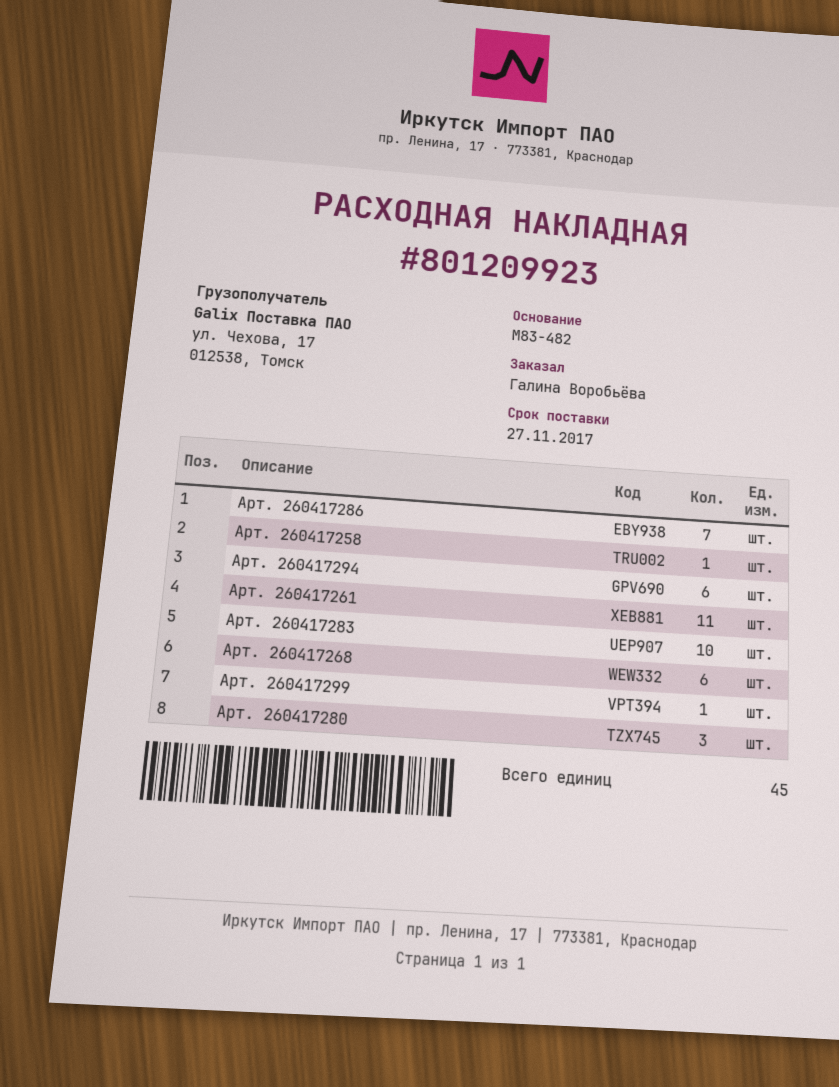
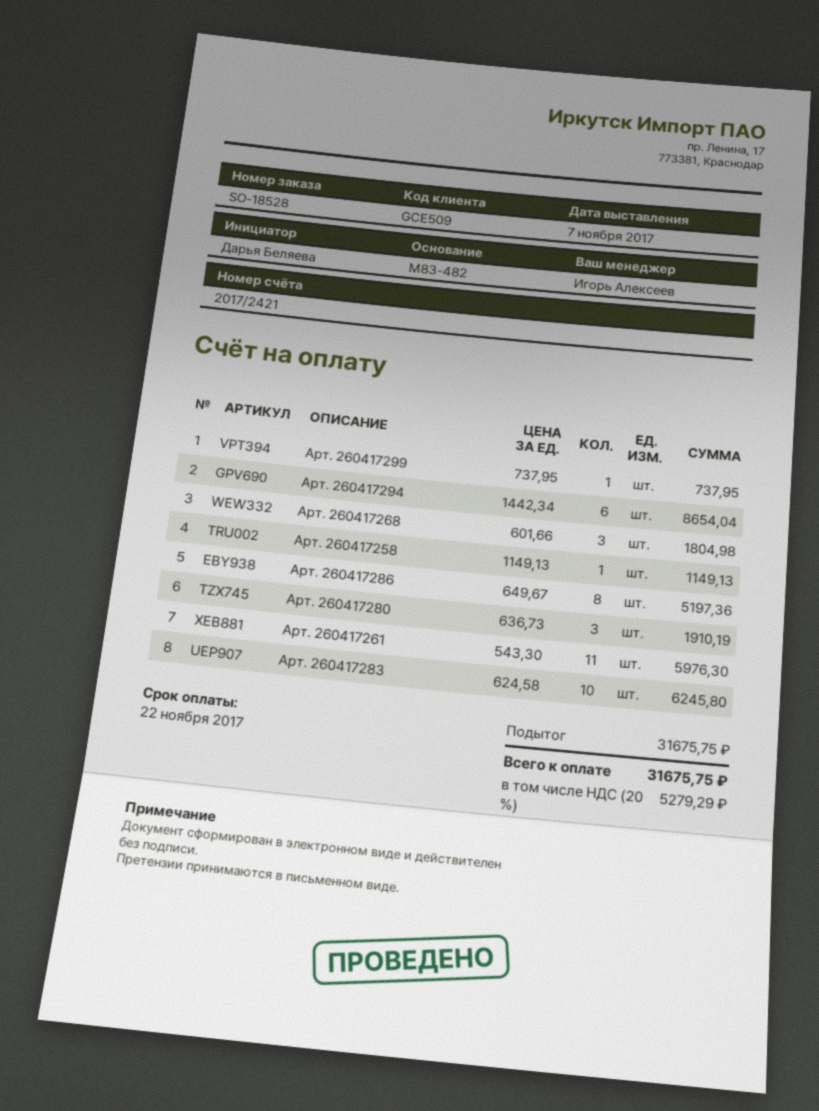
ordered by: Галина Воробьёва -> Дарья Беляева
Арт. 260417286: 7 -> 8
Арт. 260417268: 6 -> 3

